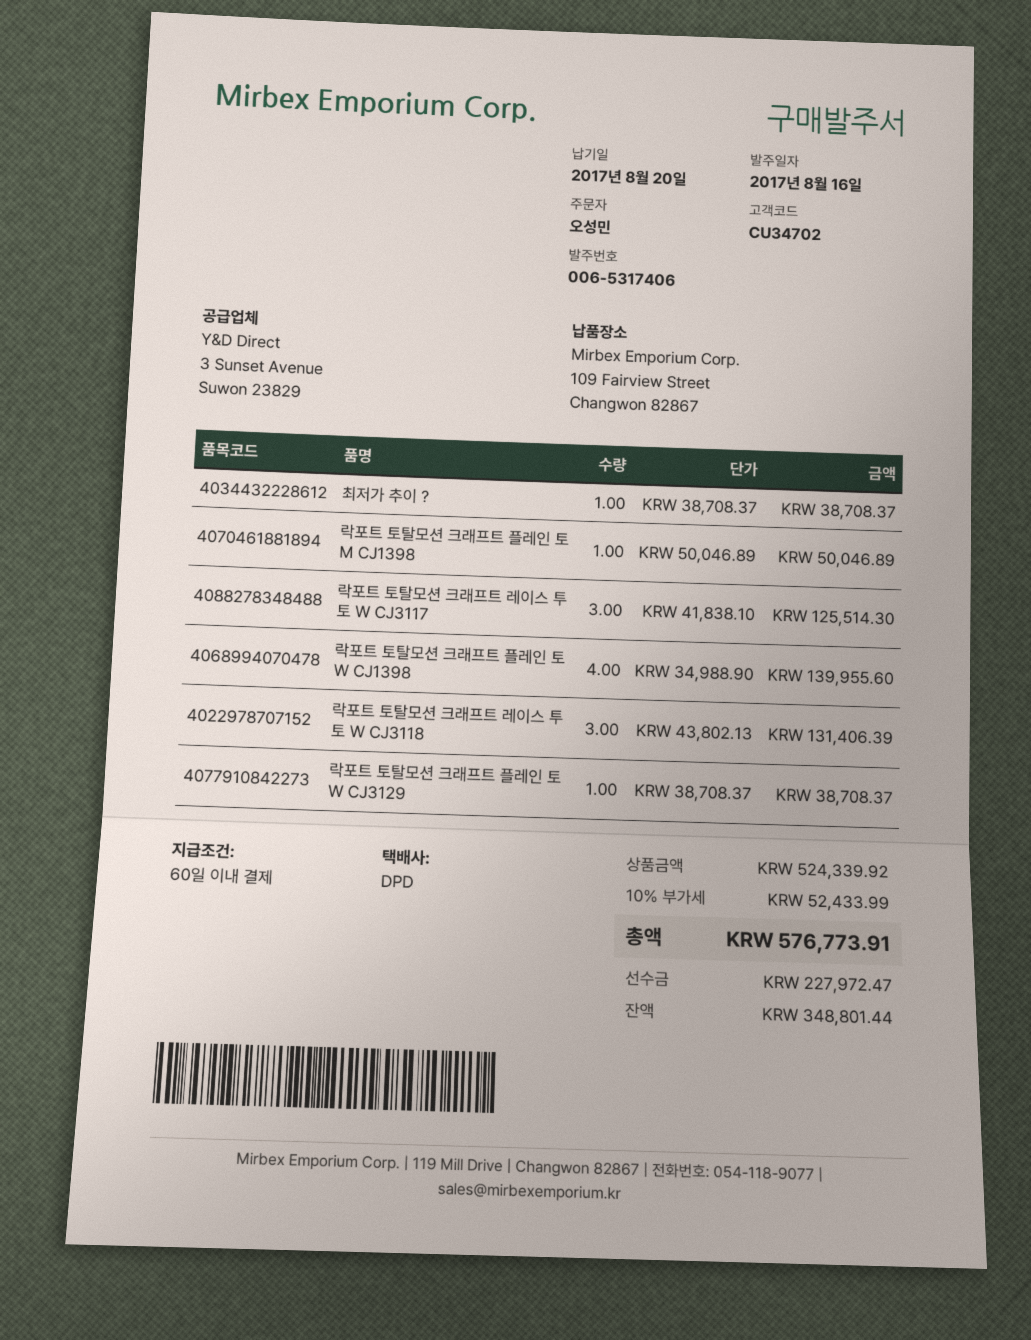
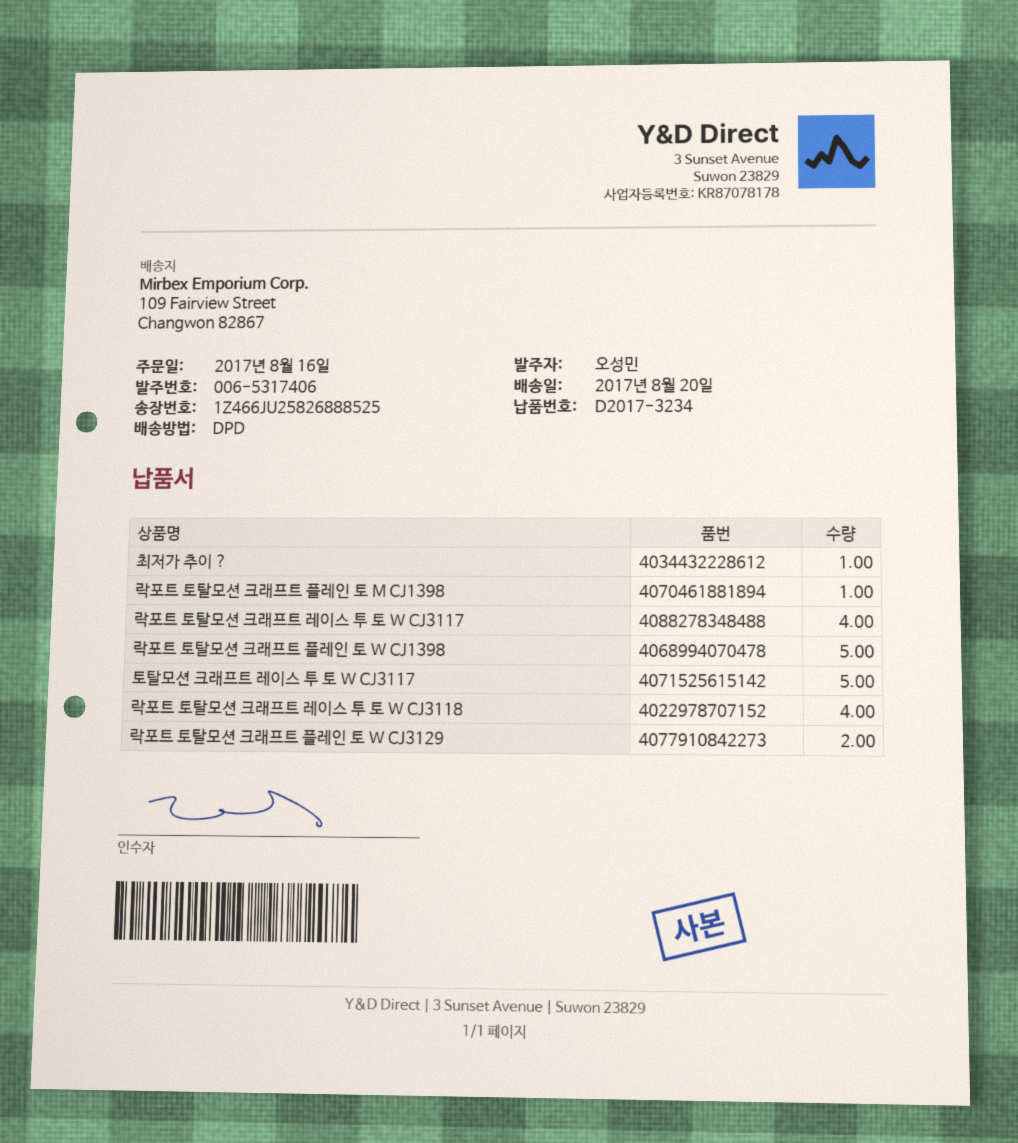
락포트 토탈모션 크래프트 레이스 투 토 W CJ3117: 3 -> 4
락포트 토탈모션 크래프트 플레인 토 W CJ1398: 4 -> 5
락포트 토탈모션 크래프트 레이스 투 토 W CJ3118: 3 -> 4
락포트 토탈모션 크래프트 플레인 토 W CJ3129: 1 -> 2
토탈모션 크래프트 레이스 투 토 W CJ3117: none -> 5

